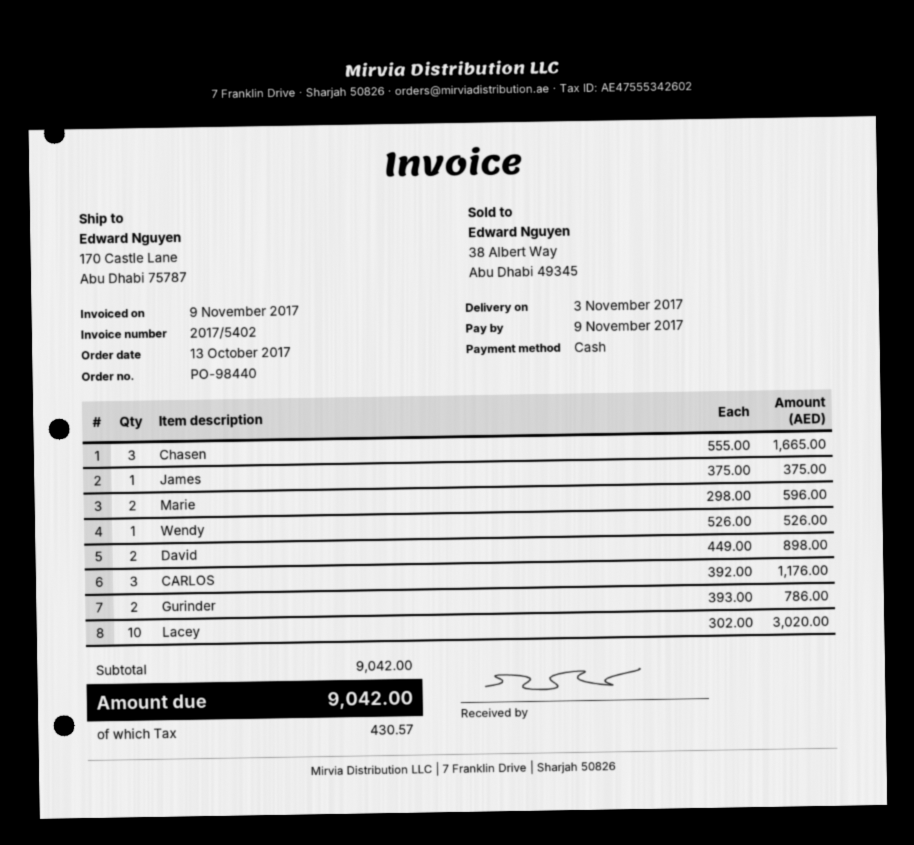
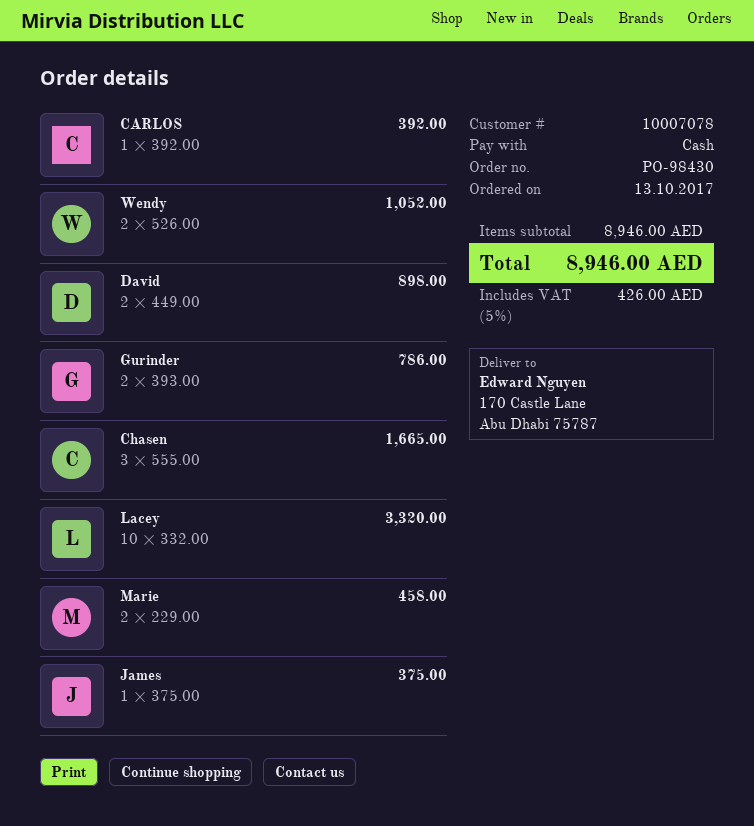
order number: PO-98440 -> PO-98430
Marie: 2 x 298.00 = 596.00 -> 2 x 229.00 = 458.00
Wendy: 1 x 526.00 = 526.00 -> 2 x 526.00 = 1052.00
CARLOS: 3 x 392.00 = 1176.00 -> 1 x 392.00 = 392.00
Lacey: 10 x 302.00 = 3020.00 -> 10 x 332.00 = 3320.00
subtotal: 9042.00 -> 8946.00
tax: 430.57 -> 426.00
total: 9042.00 -> 8946.00

